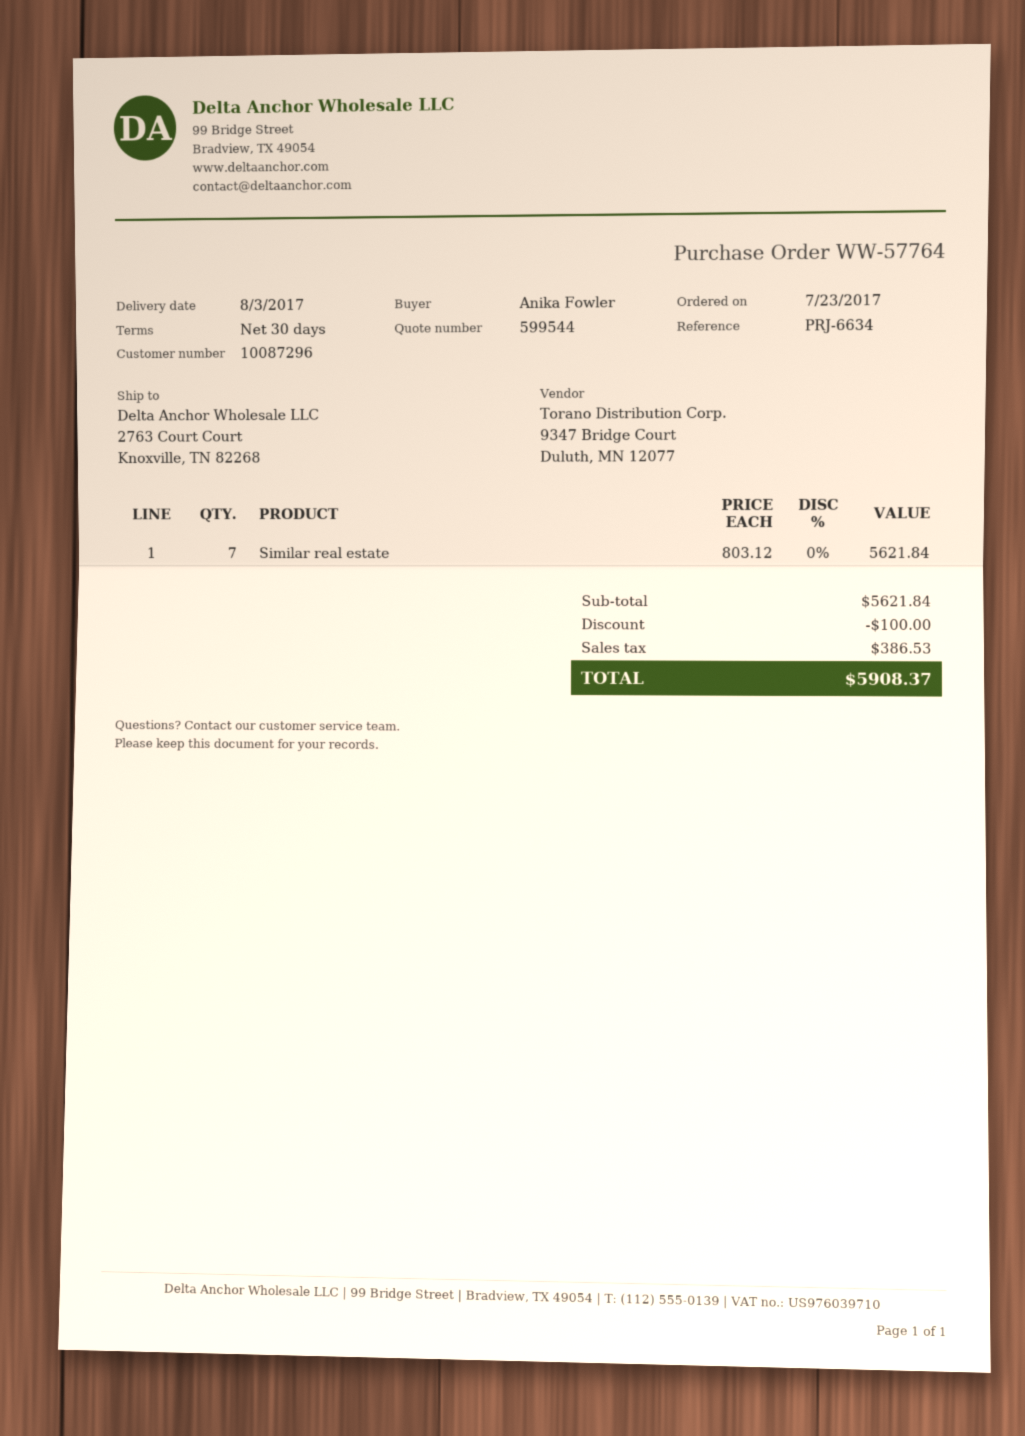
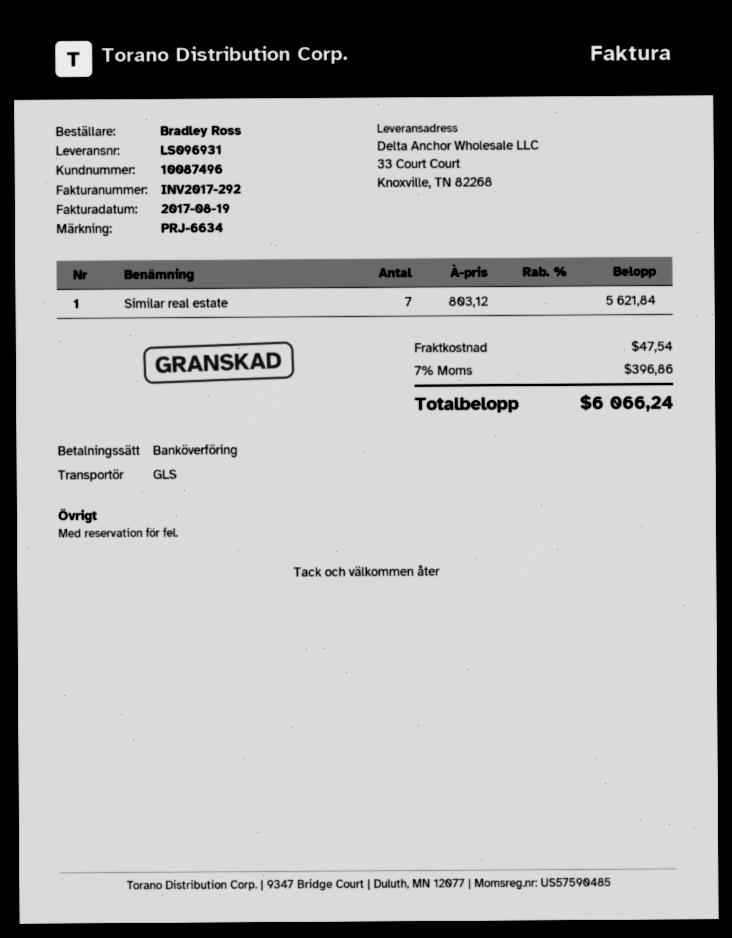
customer number: 10087296 -> 10087496
ordered by: Anika Fowler -> Bradley Ross
ship to: 2763 Court Court, Knoxville, TN 82268 -> 33 Court Court, Knoxville, TN 82268
discount: 100.00 -> none
shipping: none -> 47.54
tax: 386.53 -> 396.86
total: 5908.37 -> 6066.24

